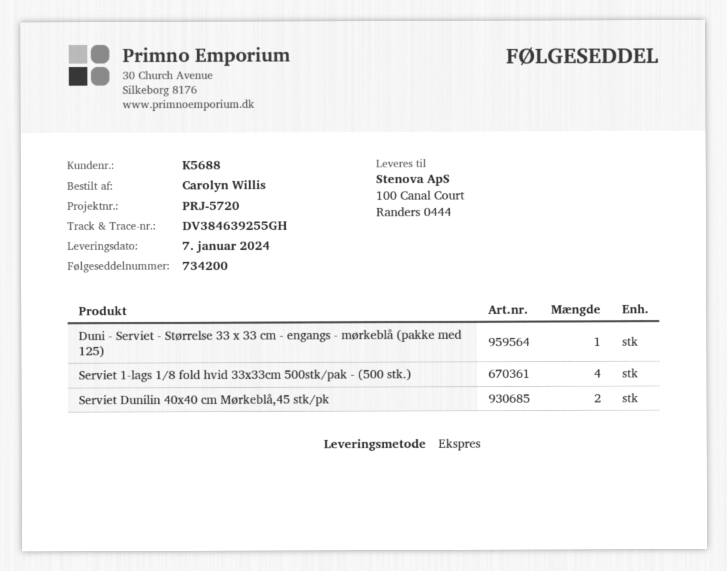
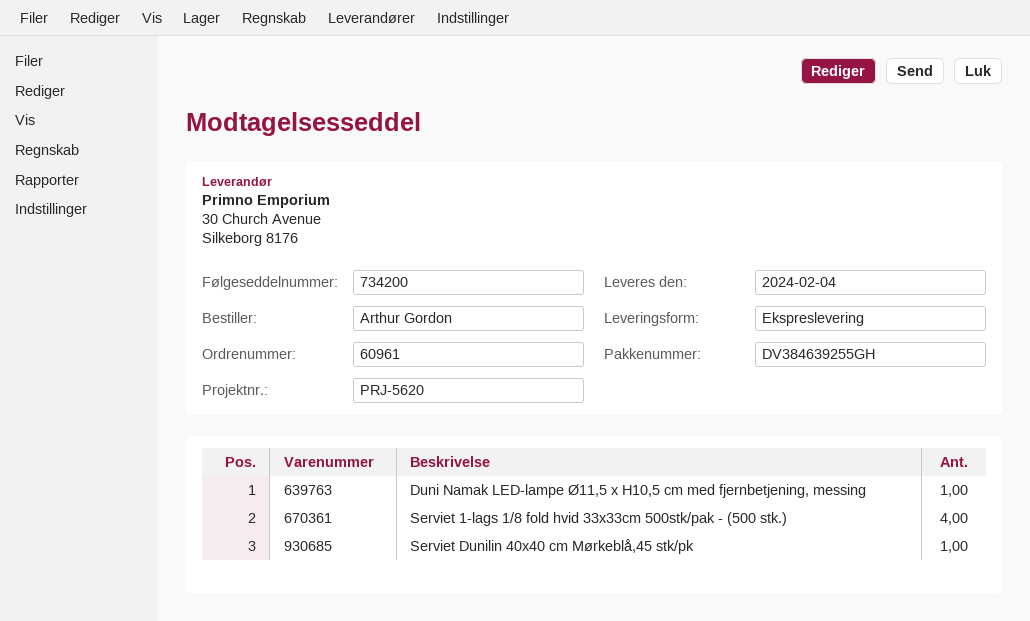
delivery date: 2024-01-07 -> 2024-02-04
reference: PRJ-5720 -> PRJ-5620
ordered by: Carolyn Willis -> Arthur Gordon
Duni - Serviet - Størrelse 33 x 33 cm - engangs - mørkeblå (pakke med 125): 1 -> none
Serviet Dunilin 40x40 cm Mørkeblå,45 stk/pk: 2 -> 1
Duni Namak LED-lampe Ø11,5 x H10,5 cm med fjernbetjening, messing: none -> 1

